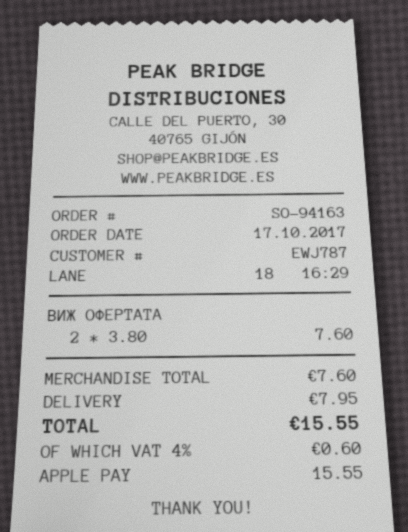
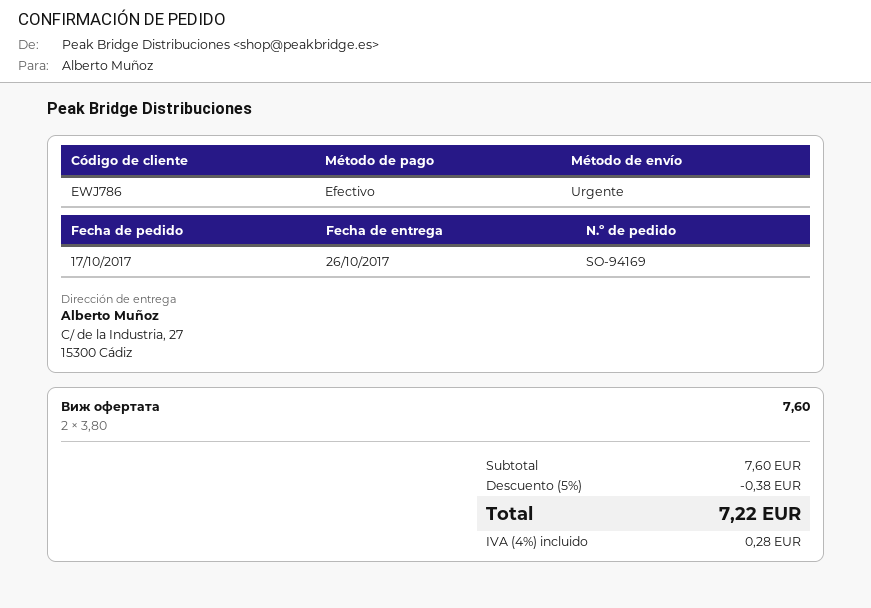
order number: SO-94163 -> SO-94169
customer number: EWJ787 -> EWJ786
payment method: Apple Pay -> cash
discount: none -> 5% = 0.38
shipping: 7.95 -> none
tax: 4% = 0.60 -> 4% = 0.28
total: 15.55 -> 7.22

